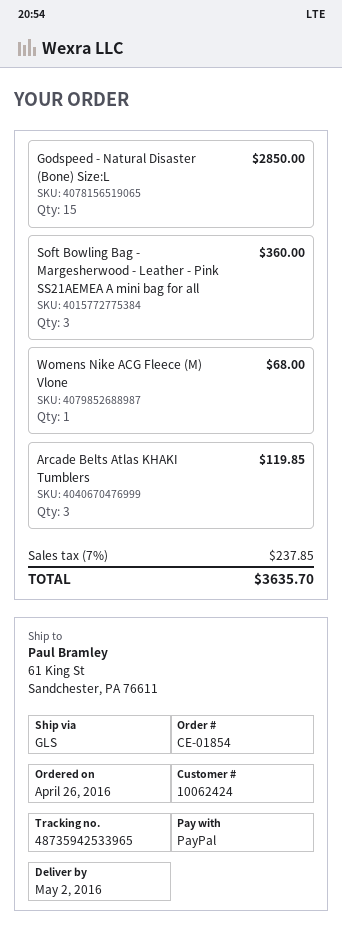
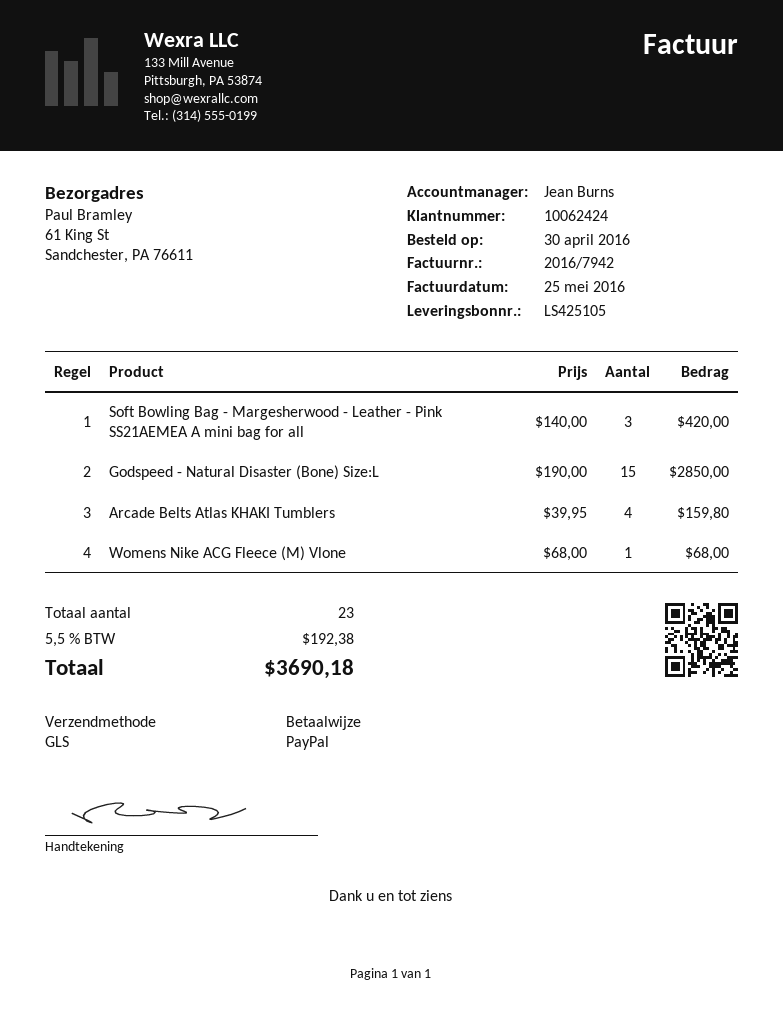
order date: 2016-04-26 -> 2016-04-30
Soft Bowling Bag - Margesherwood - Leather - Pink SS21AEMEA A mini bag for all: 3 for 360.00 -> 3 for 420.00
Arcade Belts Atlas KHAKI Tumblers: 3 for 119.85 -> 4 for 159.80
tax: 7% = 237.85 -> 5.5% = 192.38
total: 3635.70 -> 3690.18

